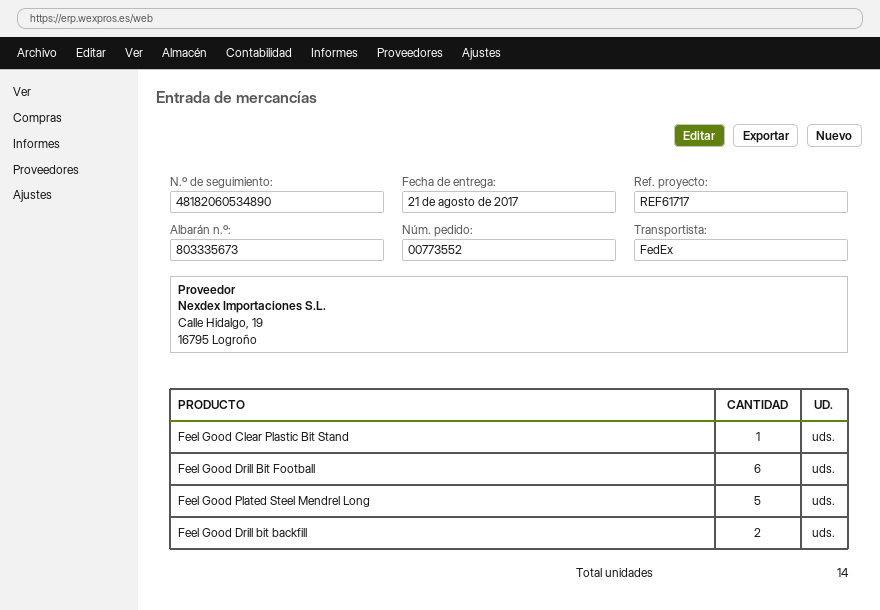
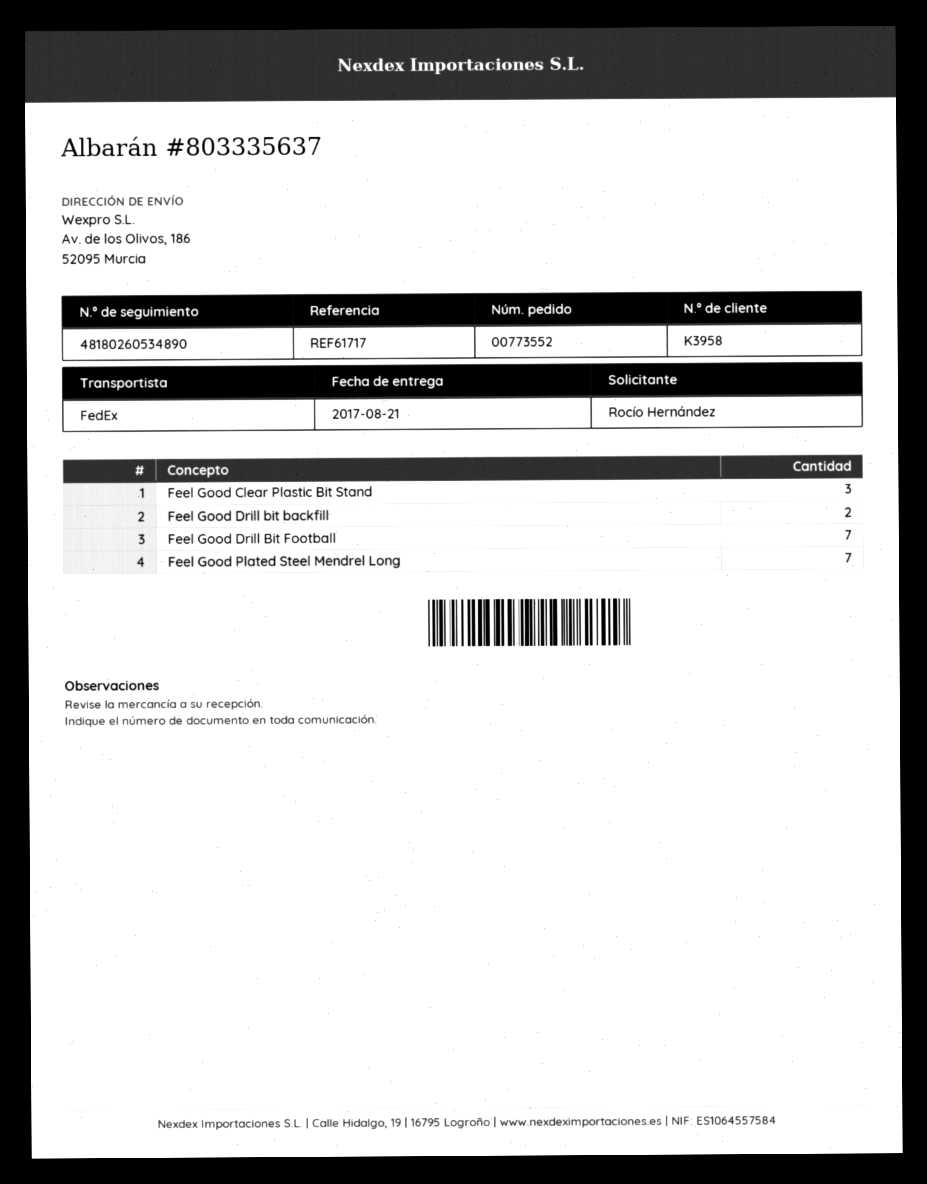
delivery note number: 803335673 -> 803335637
tracking number: 48182060534890 -> 48180260534890
Feel Good Clear Plastic Bit Stand: 1 -> 3
Feel Good Drill Bit Football: 6 -> 7
Feel Good Plated Steel Mendrel Long: 5 -> 7

